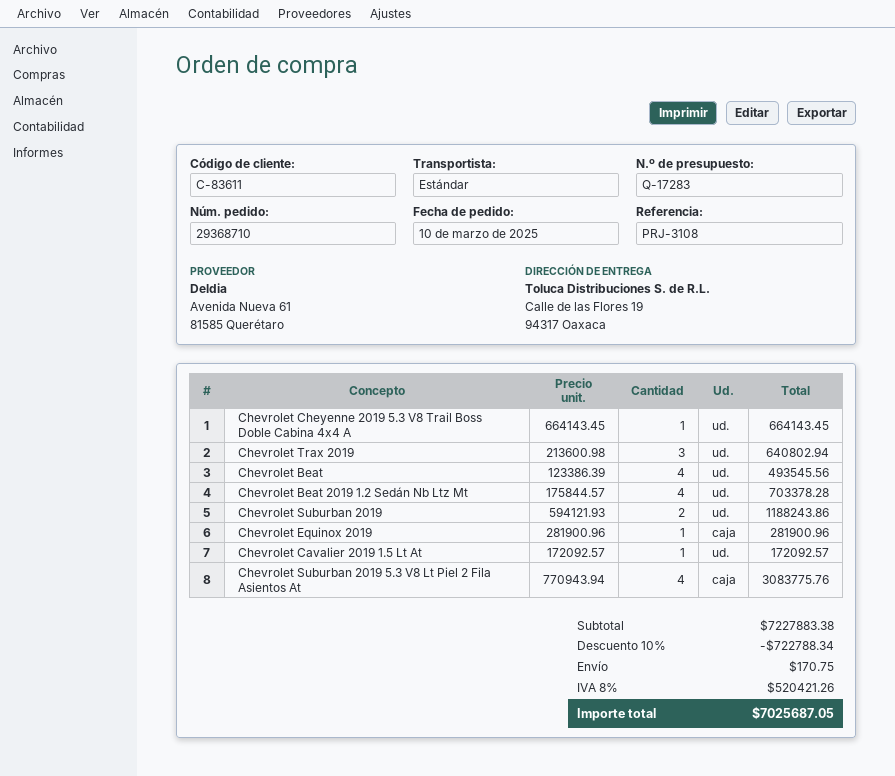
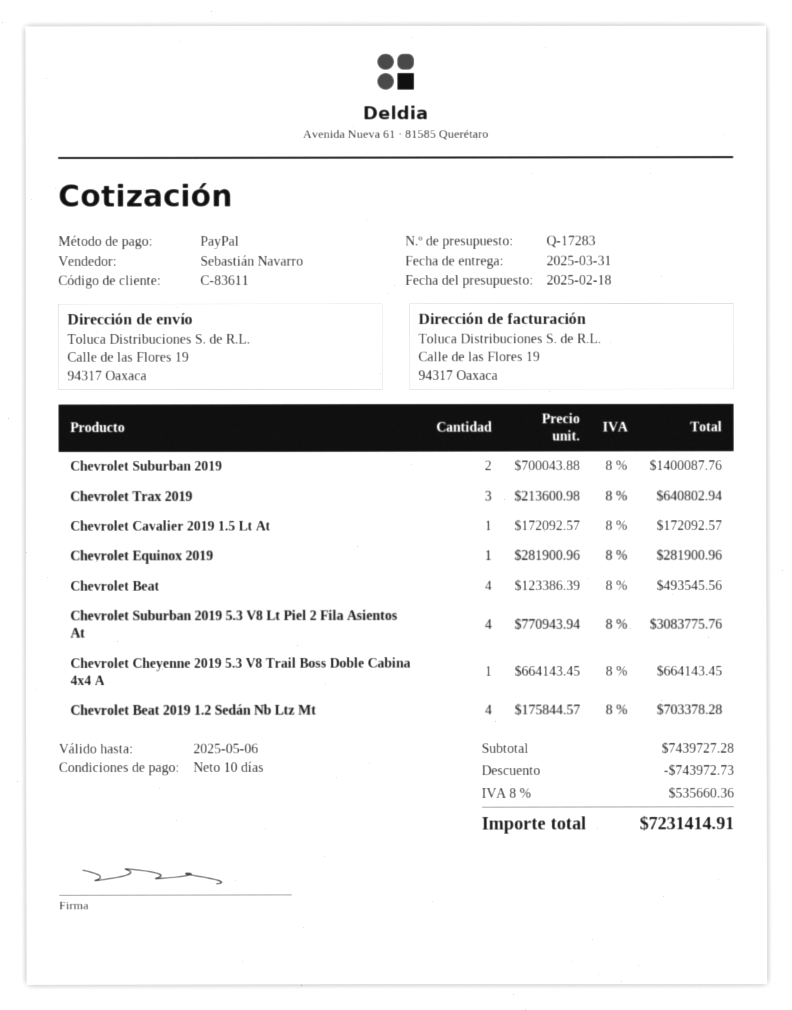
Chevrolet Suburban 2019: 2 x 594121.93 = 1188243.86 -> 2 x 700043.88 = 1400087.76
subtotal: 7227883.38 -> 7439727.28
discount: 722788.34 -> 743972.73
shipping: 170.75 -> none
tax: 8% = 520421.26 -> 8% = 535660.36
total: 7025687.05 -> 7231414.91

